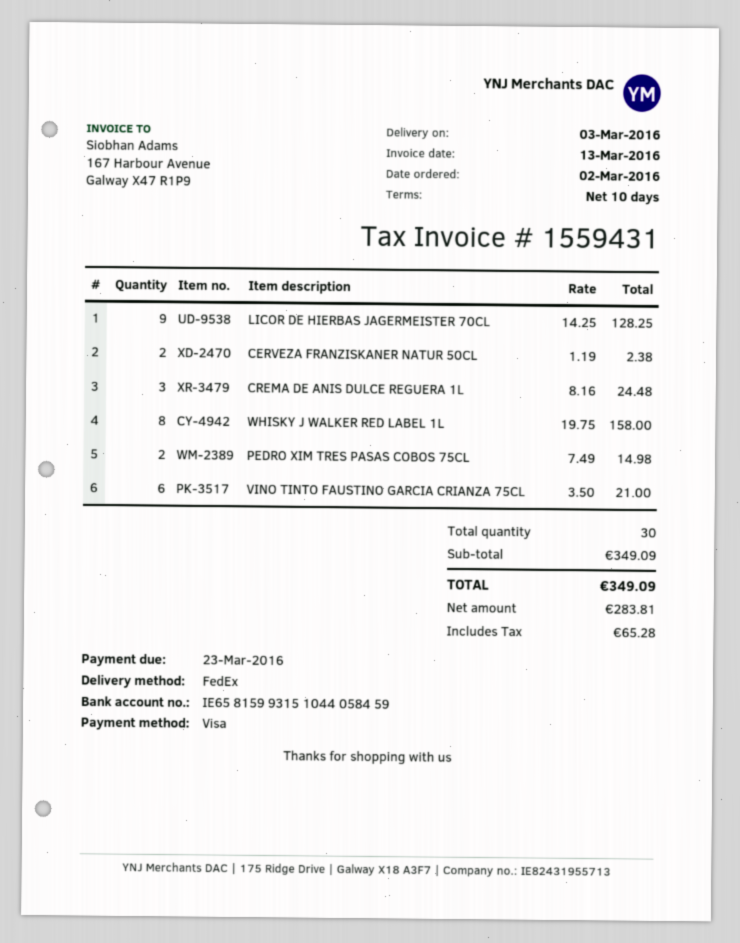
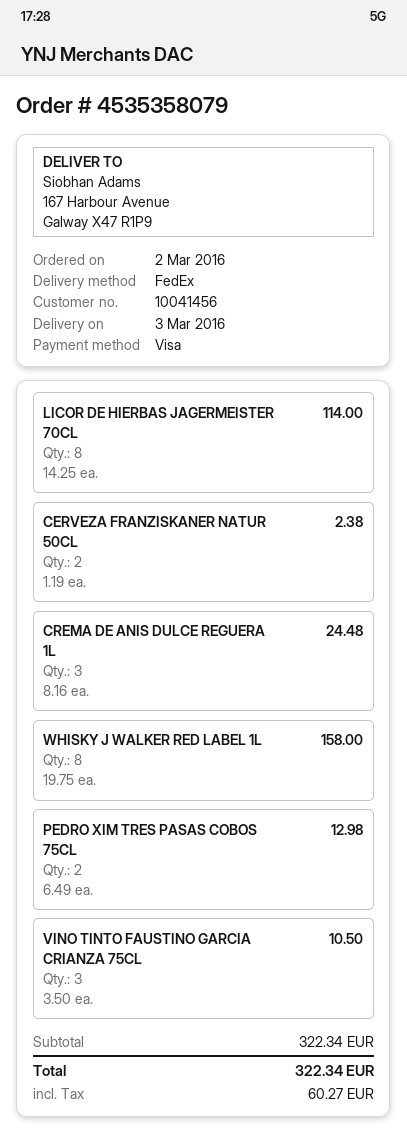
LICOR DE HIERBAS JAGERMEISTER 70CL: 9 x 14.25 = 128.25 -> 8 x 14.25 = 114.00
PEDRO XIM TRES PASAS COBOS 75CL: 2 x 7.49 = 14.98 -> 2 x 6.49 = 12.98
VINO TINTO FAUSTINO GARCIA CRIANZA 75CL: 6 x 3.50 = 21.00 -> 3 x 3.50 = 10.50
subtotal: 349.09 -> 322.34
tax: 65.28 -> 60.27
total: 349.09 -> 322.34

